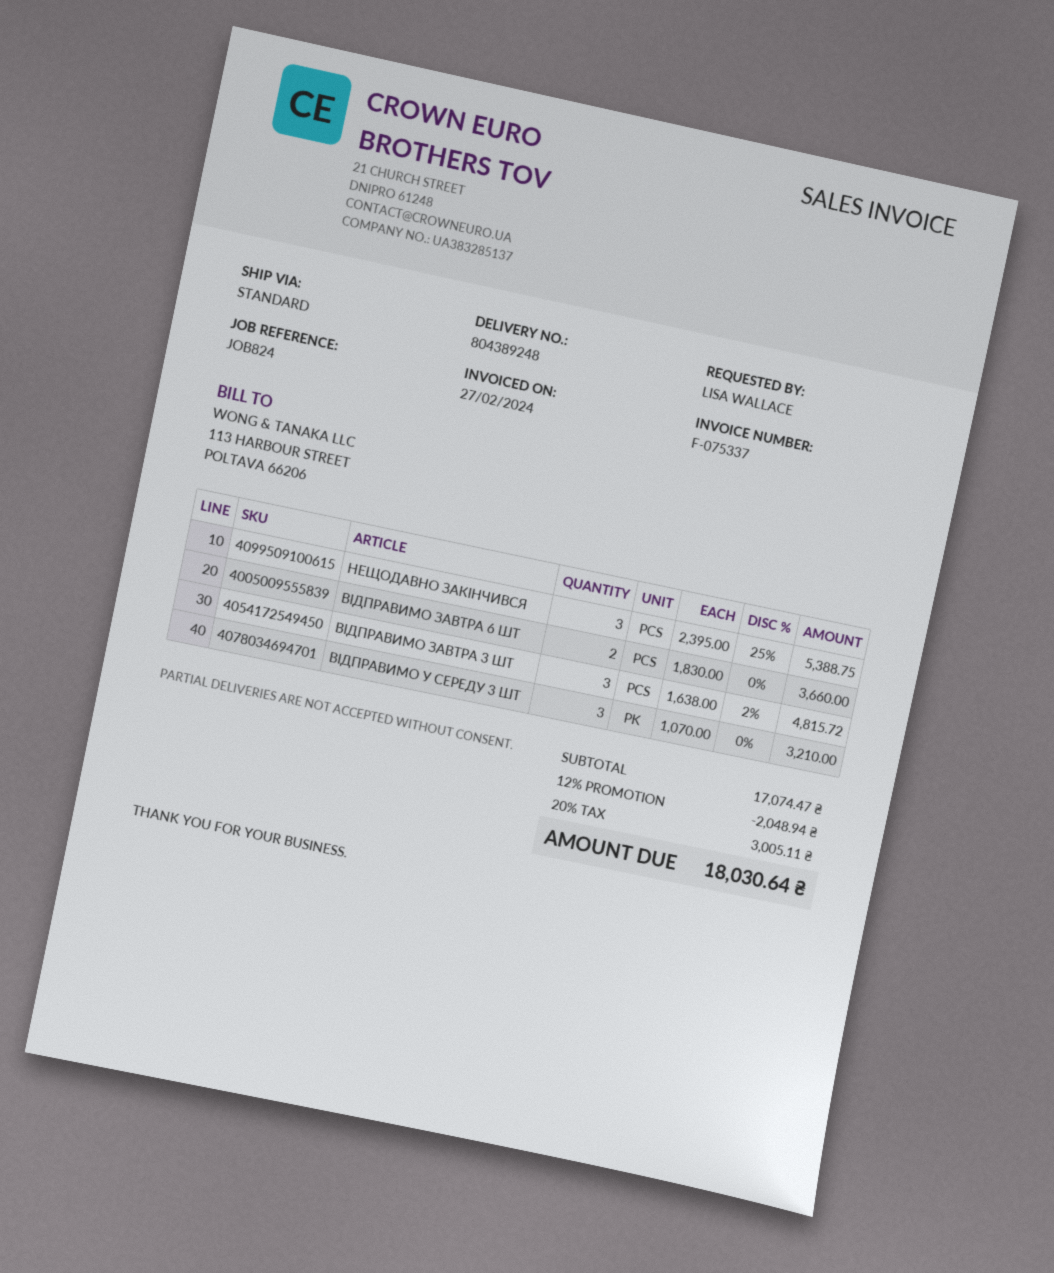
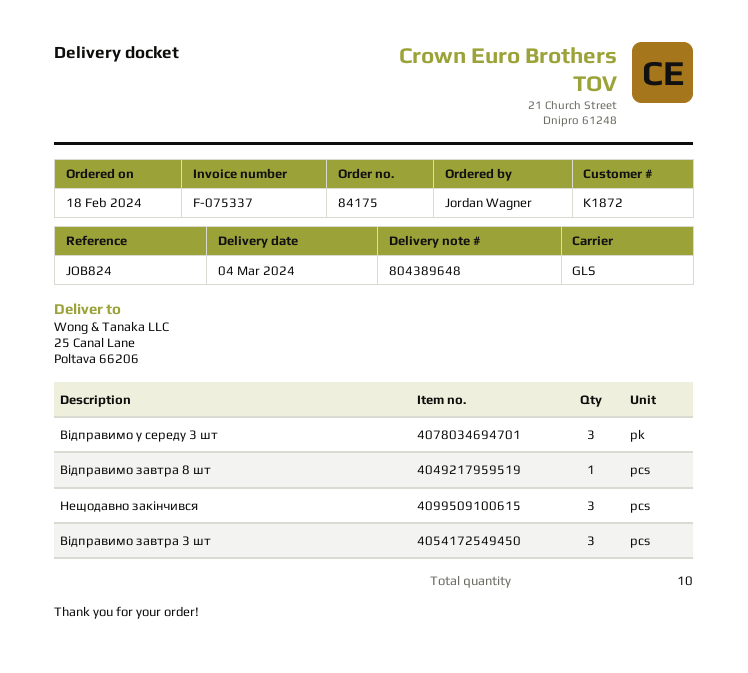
delivery note number: 804389248 -> 804389648
ordered by: LISA WALLACE -> Jordan Wagner
shipping method: standard -> GLS
ВІДПРАВИМО ЗАВТРА 6 ШТ: 2 -> none
Відправимо завтра 8 шт: none -> 1

